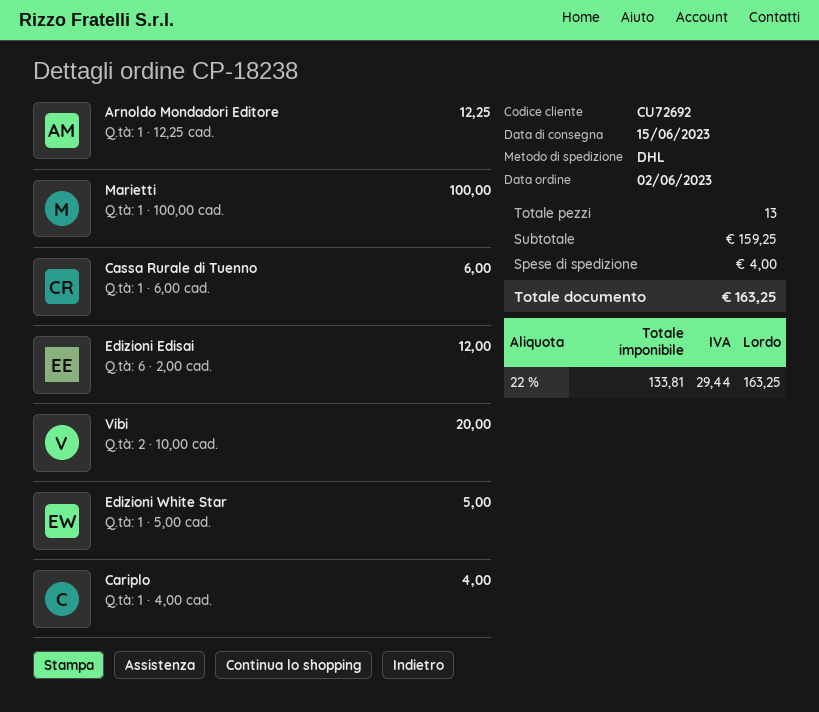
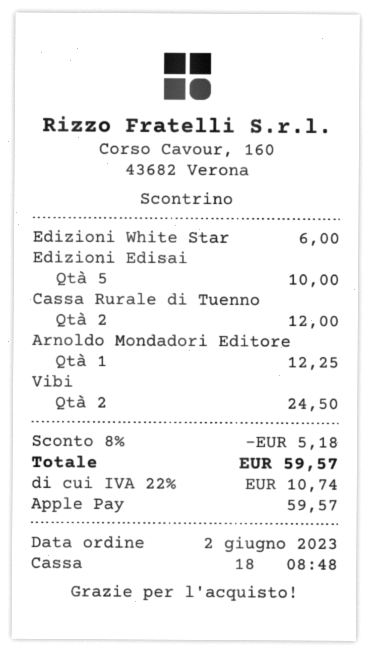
Marietti: 1 for 100.00 -> none
Cassa Rurale di Tuenno: 1 for 6.00 -> 2 for 12.00
Edizioni Edisai: 6 for 12.00 -> 5 for 10.00
Vibi: 2 for 20.00 -> 2 for 24.50
Edizioni White Star: 1 for 5.00 -> 1 for 6.00
Cariplo: 1 for 4.00 -> none
discount: none -> 8% = 5.18
shipping: 4.00 -> none
tax: 22% = 29.44 -> 22% = 10.74
total: 163.25 -> 59.57

